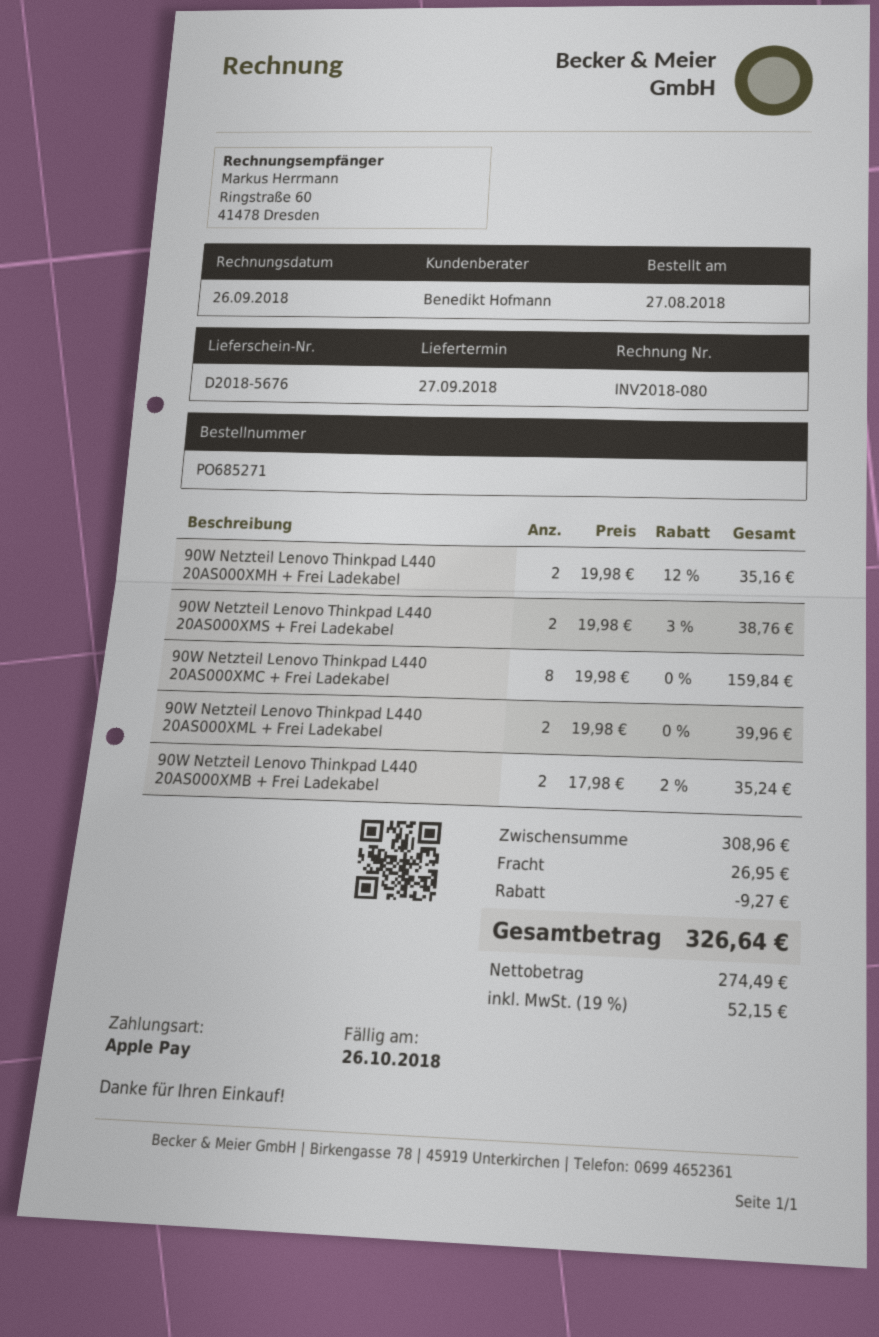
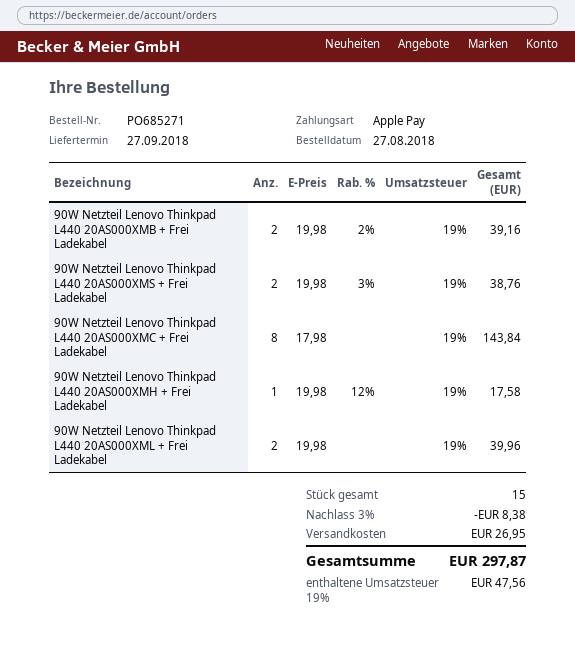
90W Netzteil Lenovo Thinkpad L440 20AS000XMH + Frei Ladekabel: 2 x 19.98 - 12% = 35.16 -> 1 x 19.98 - 12% = 17.58
90W Netzteil Lenovo Thinkpad L440 20AS000XMC + Frei Ladekabel: 8 x 19.98 = 159.84 -> 8 x 17.98 = 143.84
90W Netzteil Lenovo Thinkpad L440 20AS000XMB + Frei Ladekabel: 2 x 17.98 - 2% = 35.24 -> 2 x 19.98 - 2% = 39.16
discount: 9.27 -> 8.38
tax: 19% = 52.15 -> 19% = 47.56
total: 326.64 -> 297.87

